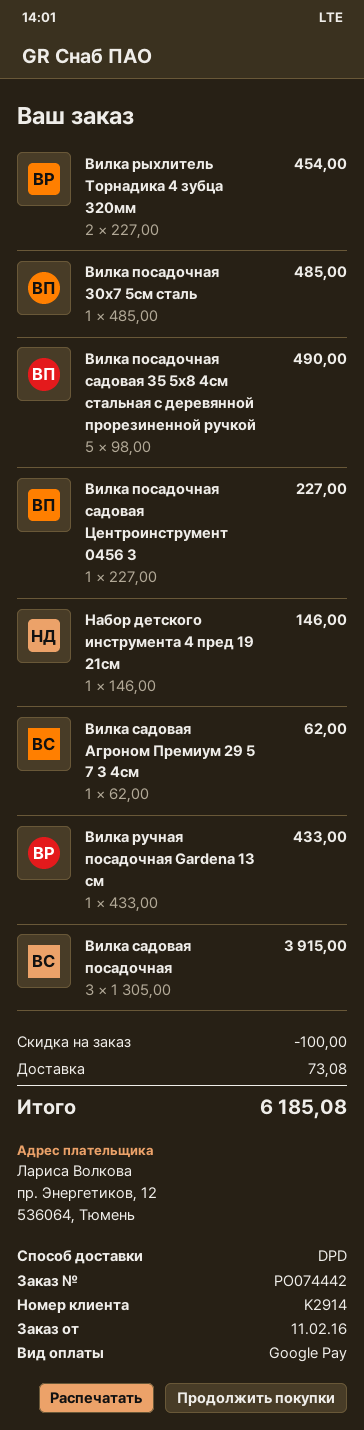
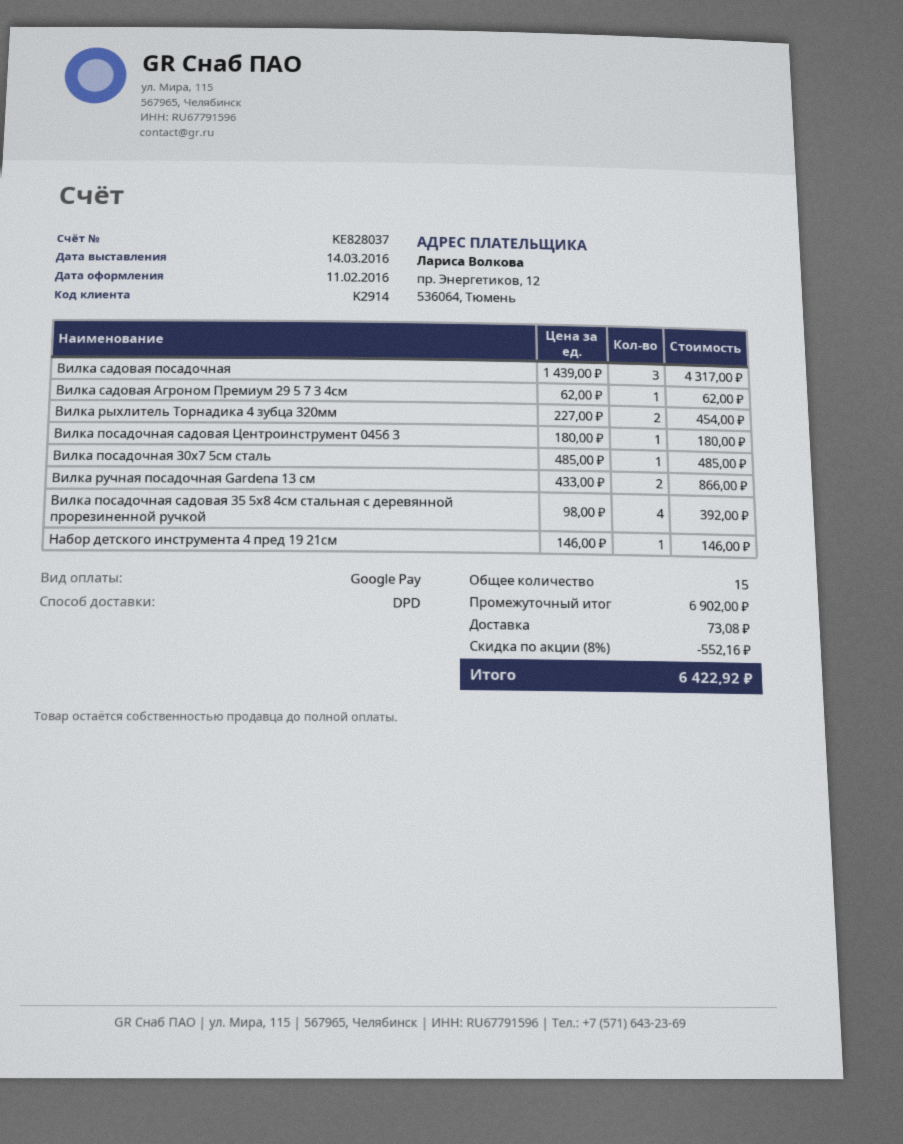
Вилка посадочная садовая 35 5х8 4см стальная с деревянной прорезиненной ручкой: 5 x 98.00 = 490.00 -> 4 x 98.00 = 392.00
Вилка посадочная садовая Центроинструмент 0456 3: 1 x 227.00 = 227.00 -> 1 x 180.00 = 180.00
Вилка ручная посадочная Gardena 13 см: 1 x 433.00 = 433.00 -> 2 x 433.00 = 866.00
Вилка садовая посадочная: 3 x 1305.00 = 3915.00 -> 3 x 1439.00 = 4317.00
discount: 100.00 -> 552.16
total: 6185.08 -> 6422.92

